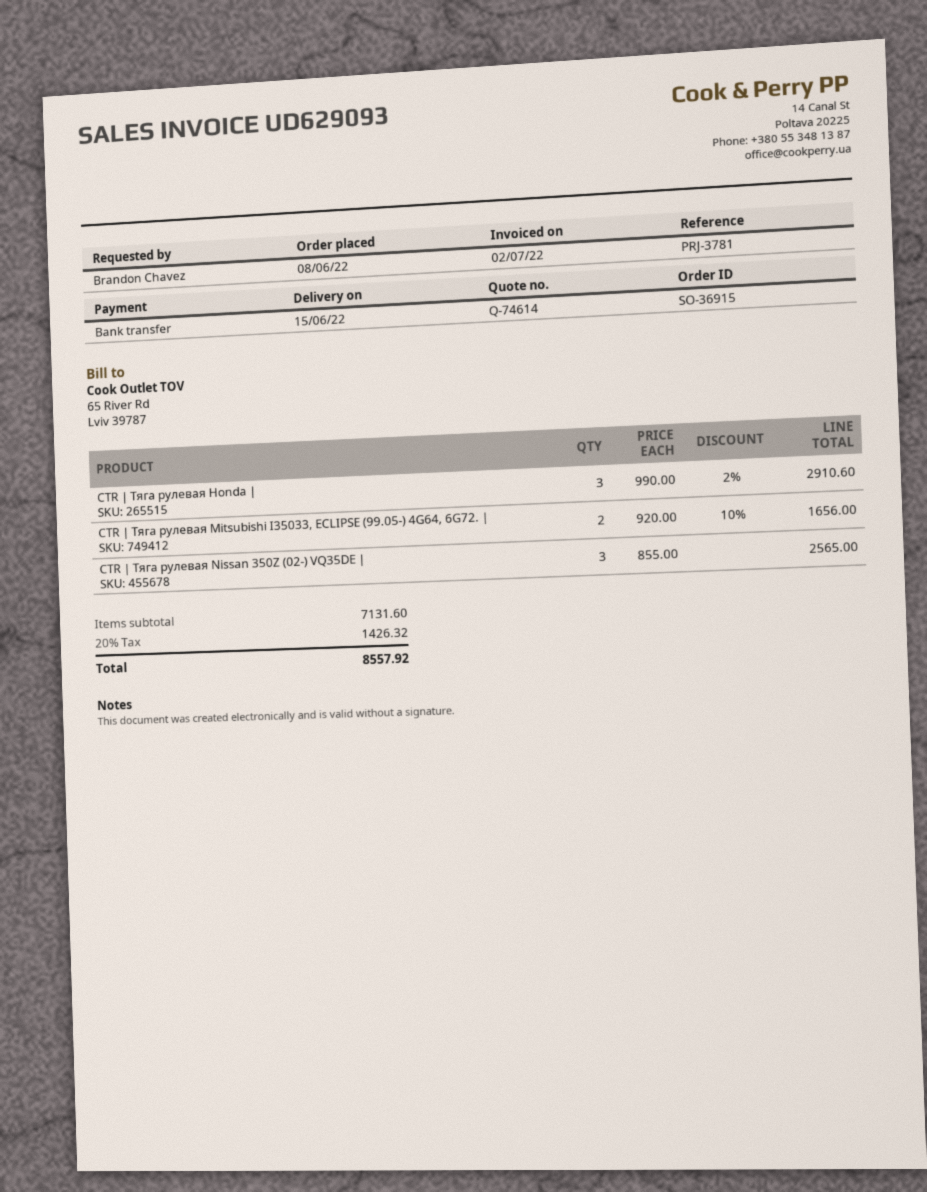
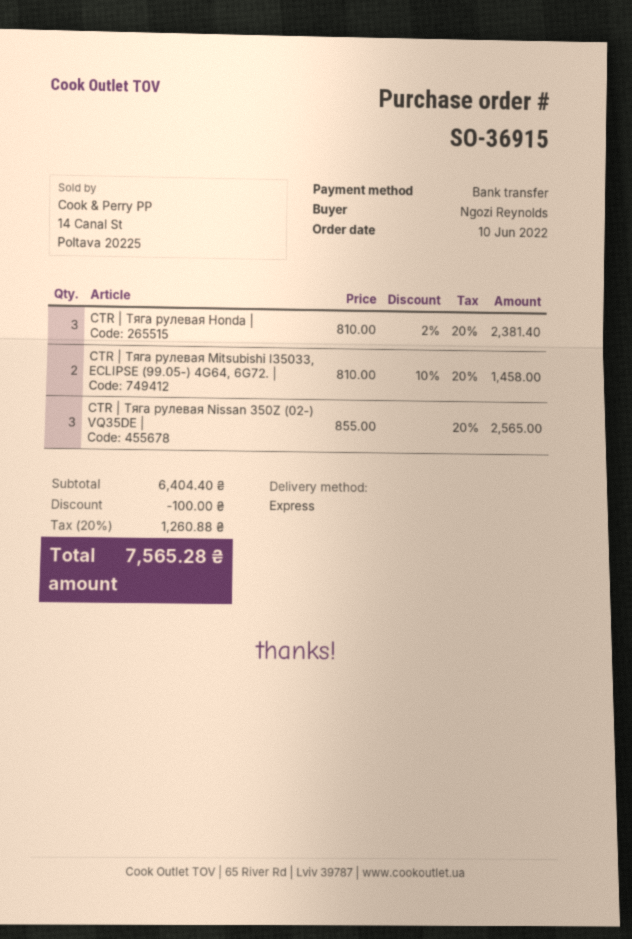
order date: 2022-06-08 -> 2022-06-10
ordered by: Brandon Chavez -> Ngozi Reynolds
CTR | Тяга рулевая Honda |: 3 x 990.00 - 2% = 2910.60 -> 3 x 810.00 - 2% = 2381.40
CTR | Тяга рулевая Mitsubishi I35033, ECLIPSE (99.05-) 4G64, 6G72. |: 2 x 920.00 - 10% = 1656.00 -> 2 x 810.00 - 10% = 1458.00
subtotal: 7131.60 -> 6404.40
discount: none -> 100.00
tax: 20% = 1426.32 -> 20% = 1260.88
total: 8557.92 -> 7565.28

